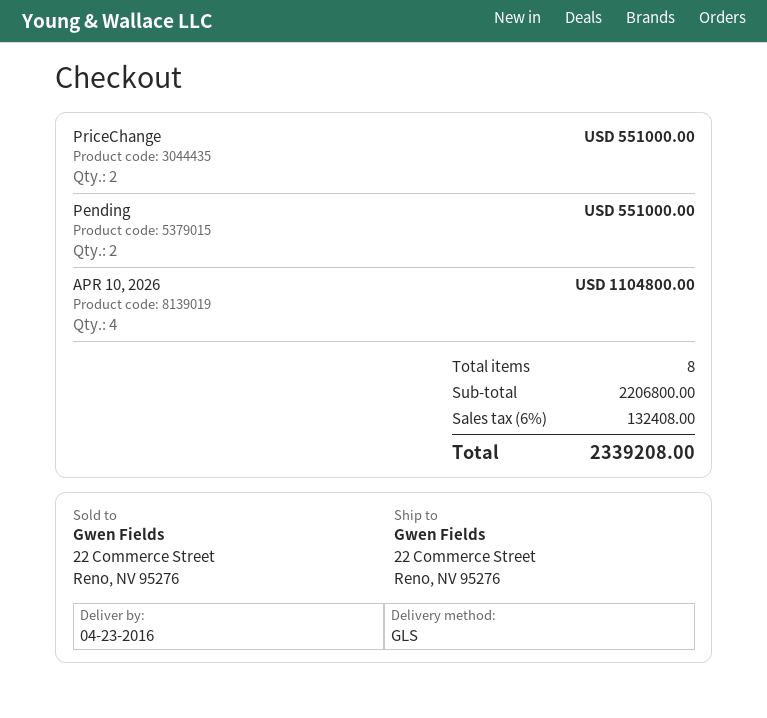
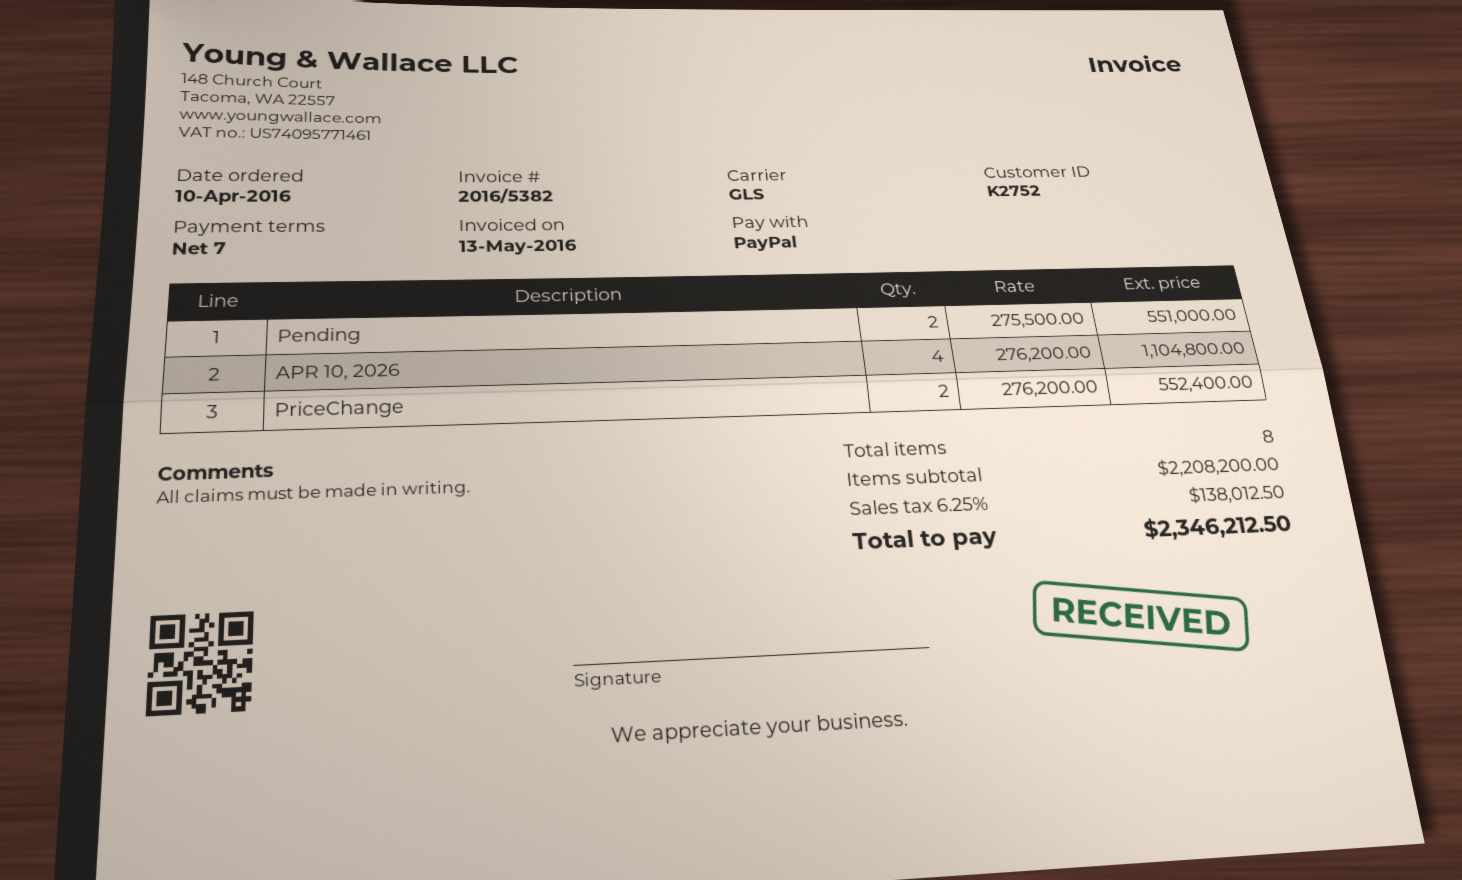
PriceChange: 2 for 551000.00 -> 2 for 552400.00
subtotal: 2206800.00 -> 2208200.00
tax: 6% = 132408.00 -> 6.25% = 138012.50
total: 2339208.00 -> 2346212.50

